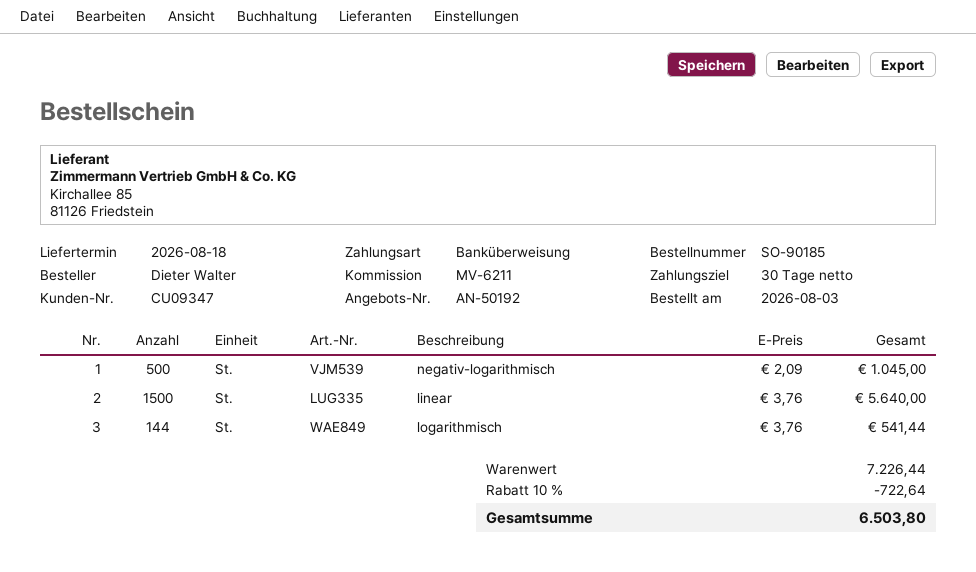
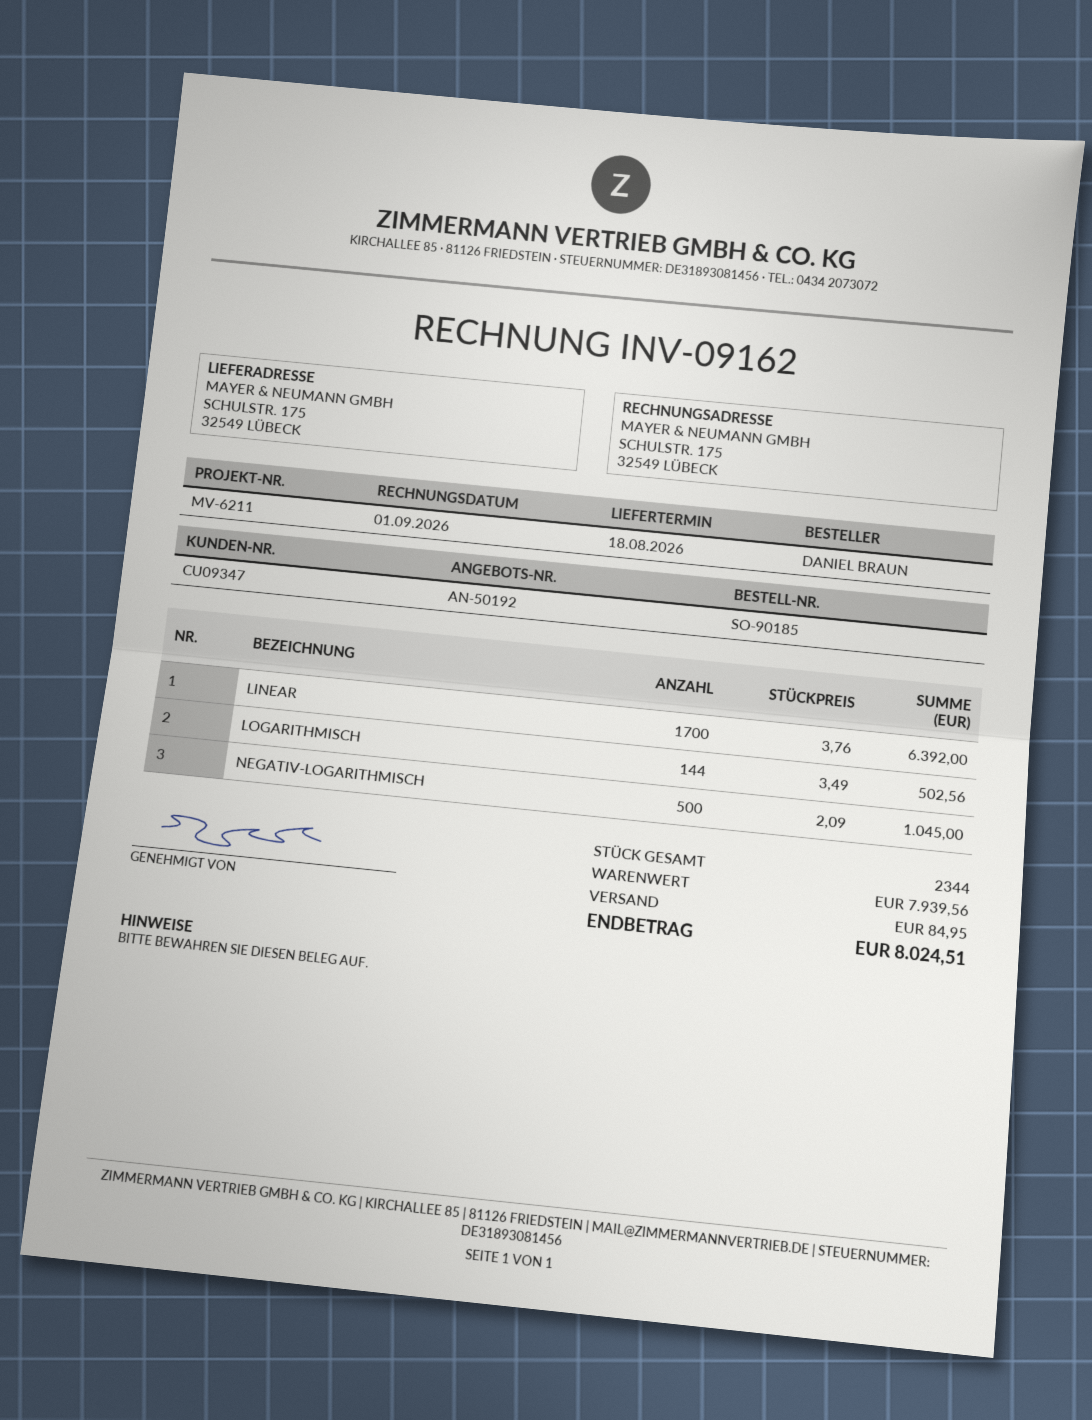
ordered by: Dieter Walter -> DANIEL BRAUN
linear: 1500 x 3.76 = 5640.00 -> 1700 x 3.76 = 6392.00
logarithmisch: 144 x 3.76 = 541.44 -> 144 x 3.49 = 502.56
subtotal: 7226.44 -> 7939.56
discount: 10% = 722.64 -> none
shipping: none -> 84.95
total: 6503.80 -> 8024.51

